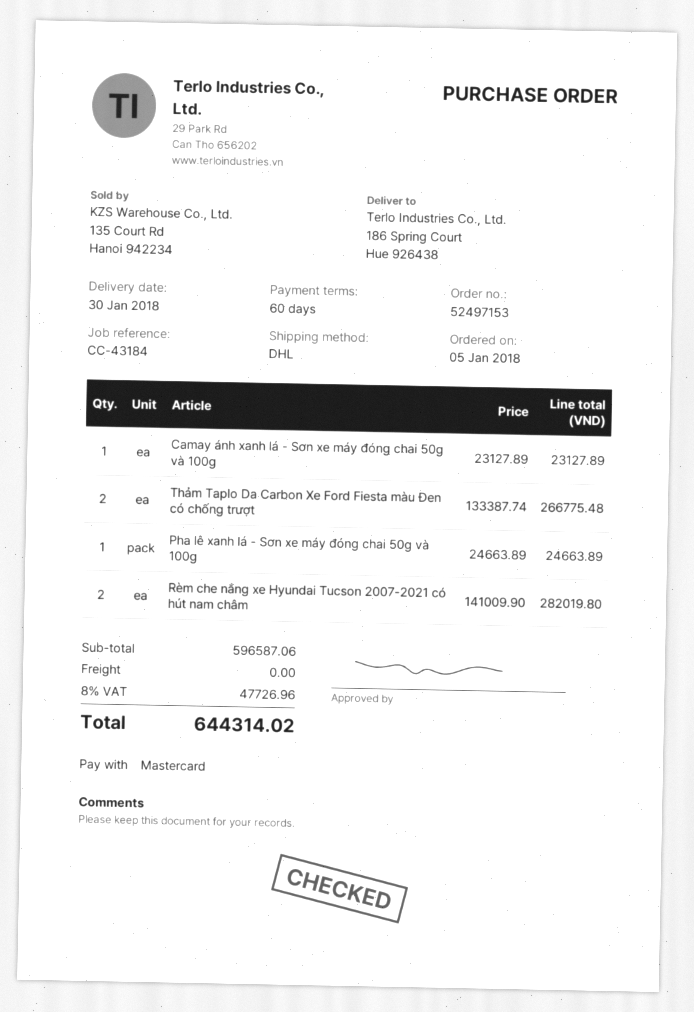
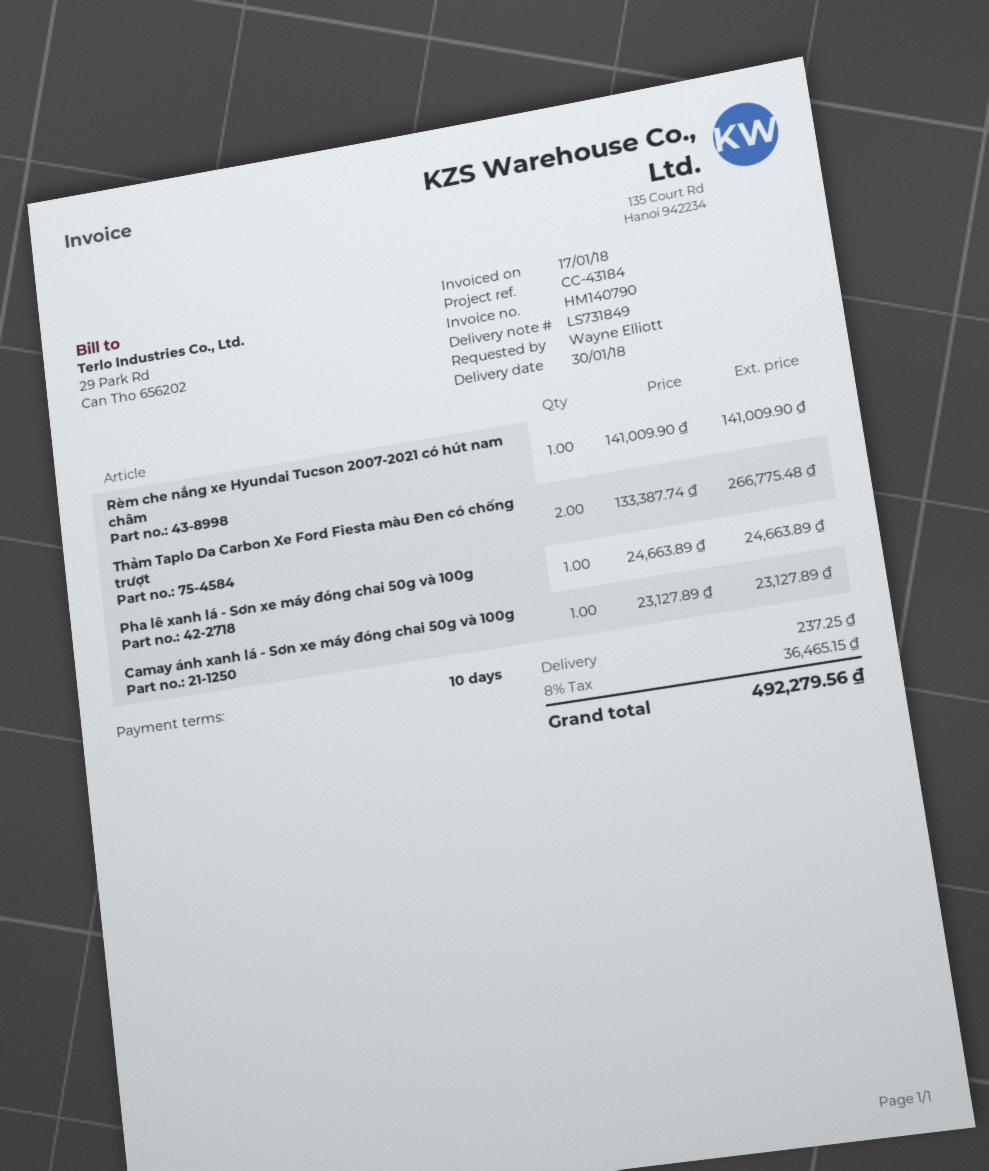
payment terms: 60 days -> 10 days
Rèm che nắng xe Hyundai Tucson 2007-2021 có hút nam châm: 2 x 141009.90 = 282019.80 -> 1 x 141009.90 = 141009.90
shipping: 0.00 -> 237.25
tax: 8% = 47726.96 -> 8% = 36465.15
total: 644314.02 -> 492279.56

